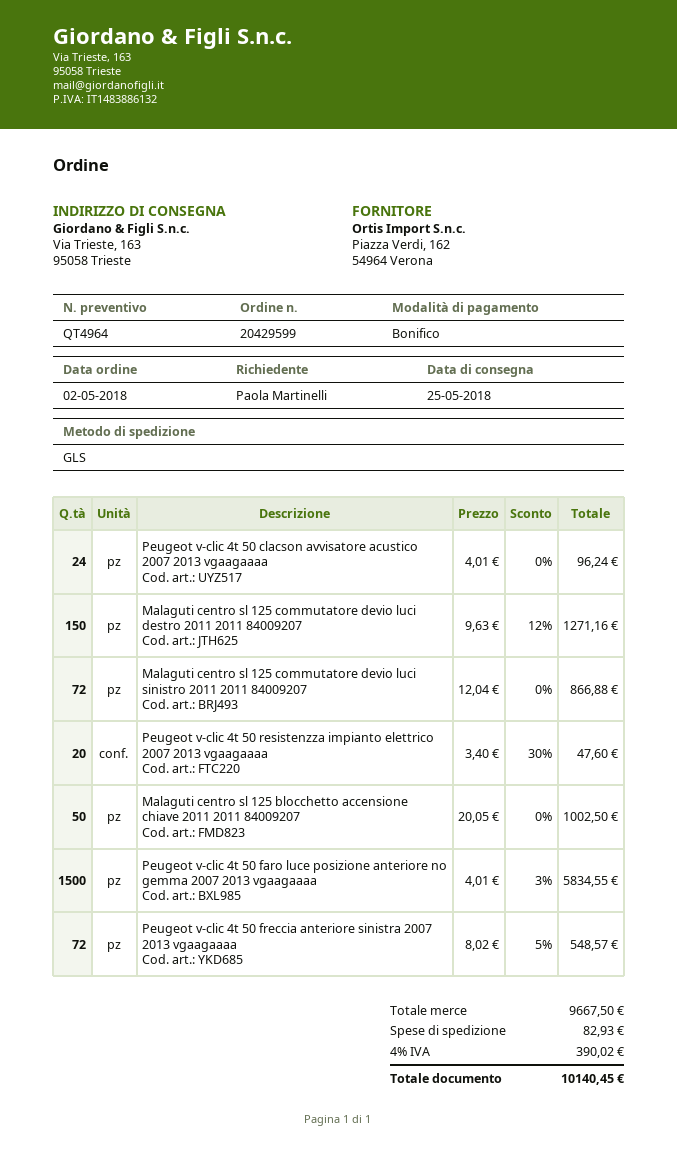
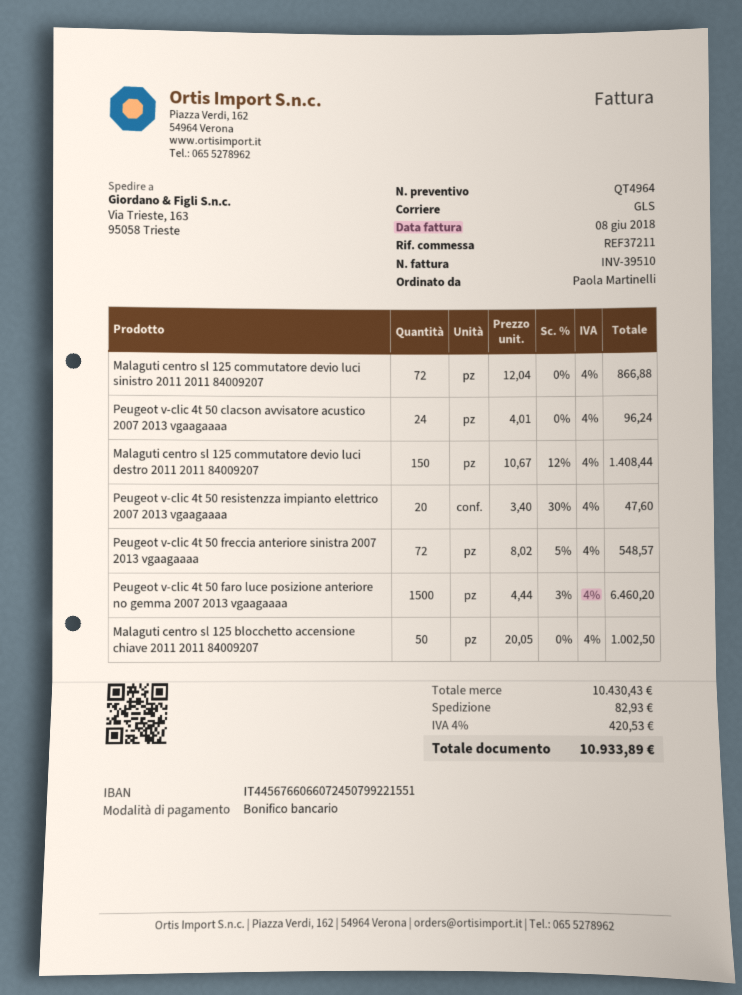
Malaguti centro sl 125 commutatore devio luci destro 2011 2011 84009207: 150 x 9.63 - 12% = 1271.16 -> 150 x 10.67 - 12% = 1408.44
Peugeot v-clic 4t 50 faro luce posizione anteriore no gemma 2007 2013 vgaagaaaa: 1500 x 4.01 - 3% = 5834.55 -> 1500 x 4.44 - 3% = 6460.20
subtotal: 9667.50 -> 10430.43
tax: 4% = 390.02 -> 4% = 420.53
total: 10140.45 -> 10933.89

